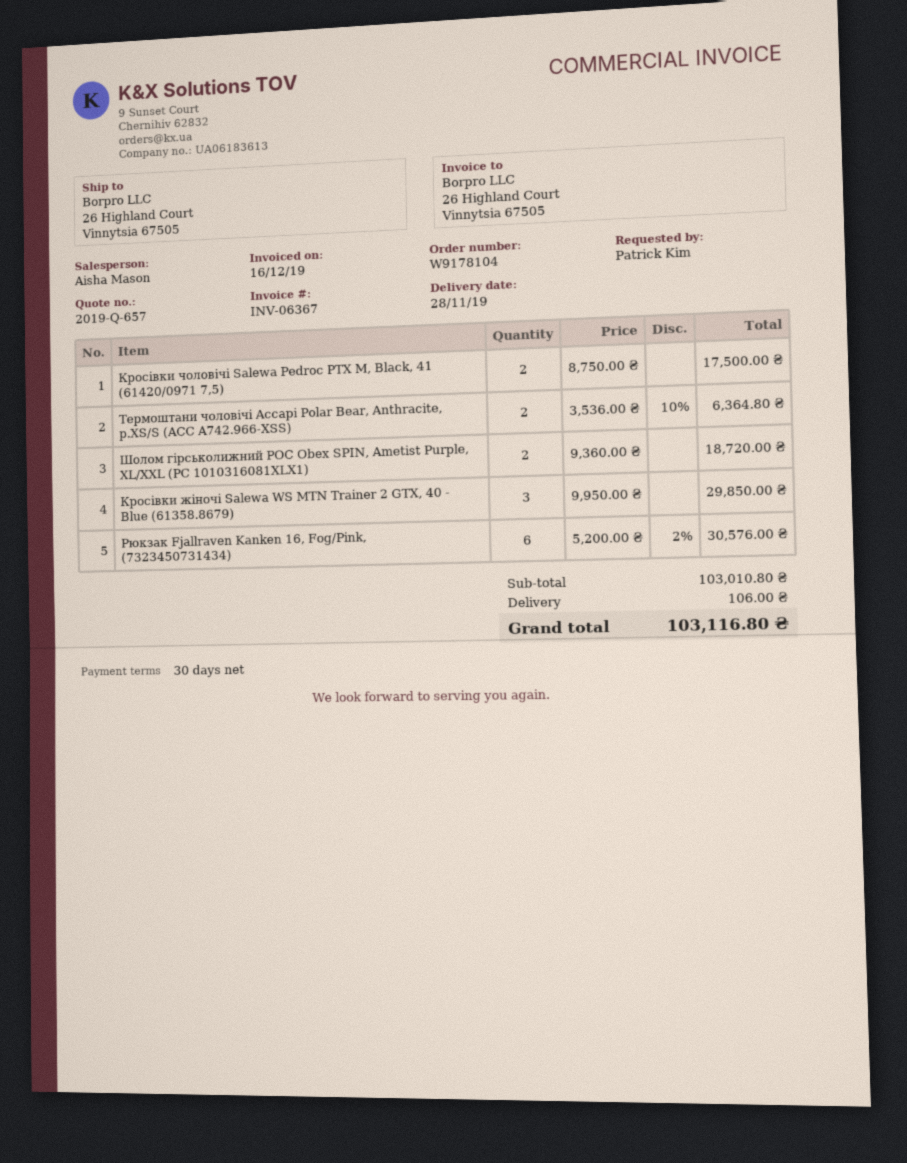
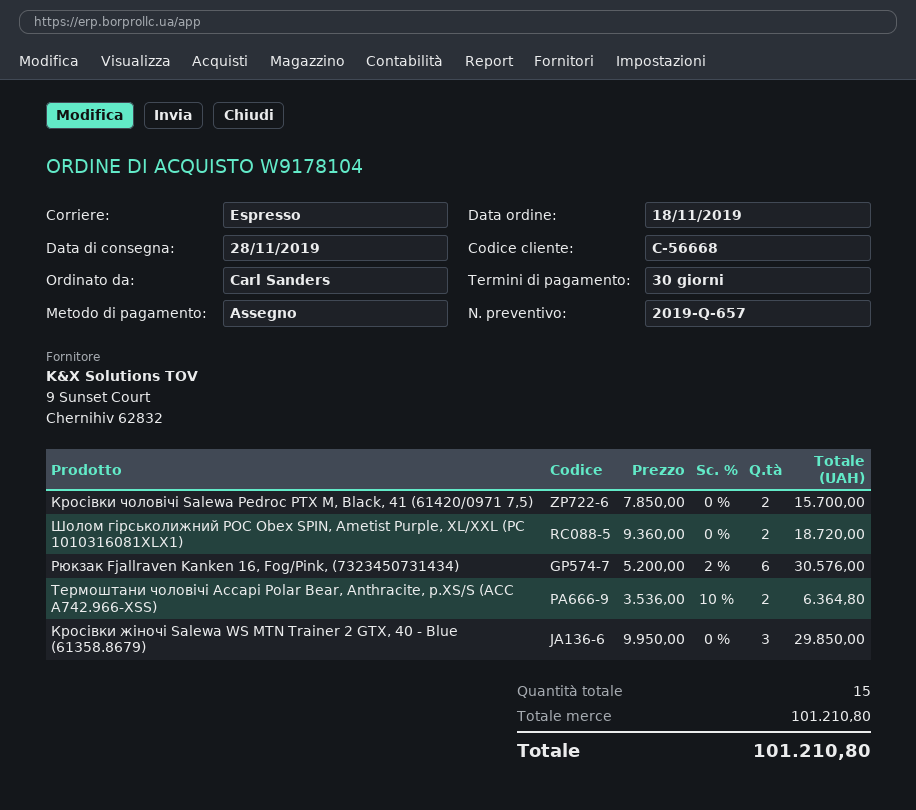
ordered by: Patrick Kim -> Carl Sanders
Кросівки чоловічі Salewa Pedroc PTX M, Black, 41 (61420/0971 7,5): 2 x 8750.00 = 17500.00 -> 2 x 7850.00 = 15700.00
subtotal: 103010.80 -> 101210.80
shipping: 106.00 -> none
total: 103116.80 -> 101210.80

